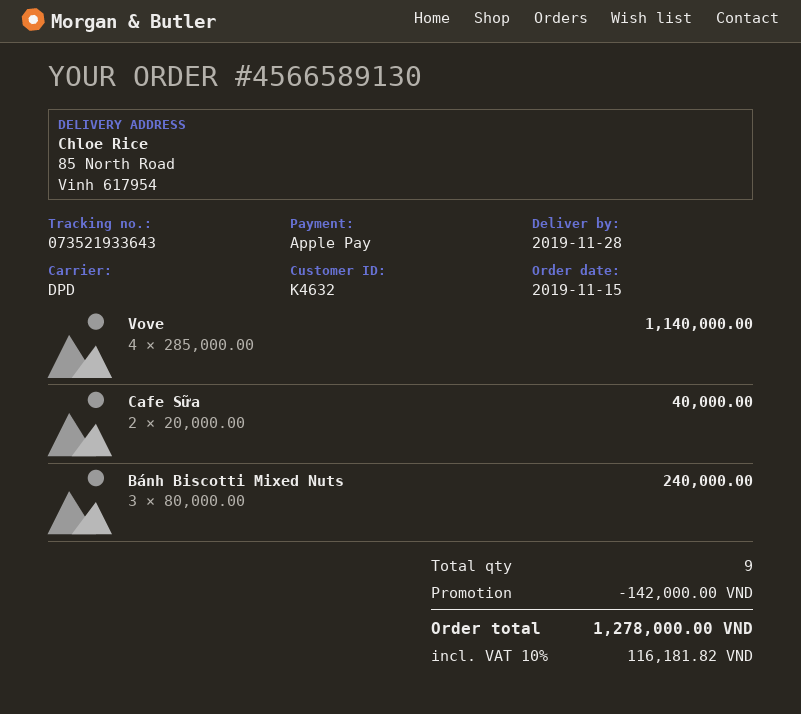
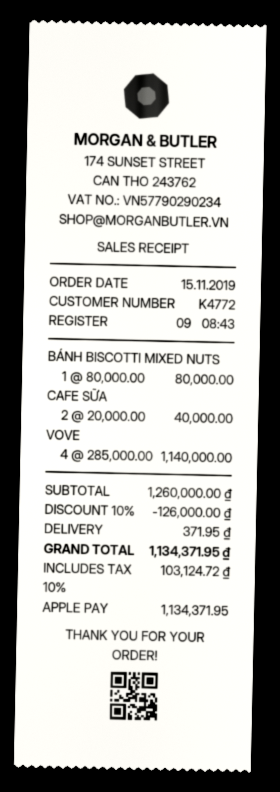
customer number: K4632 -> K4772
Bánh Biscotti Mixed Nuts: 3 x 80000.00 = 240000.00 -> 1 x 80000.00 = 80000.00
discount: 142000.00 -> 126000.00
shipping: none -> 371.95
tax: 10% = 116181.82 -> 10% = 103124.72
total: 1278000.00 -> 1134371.95

